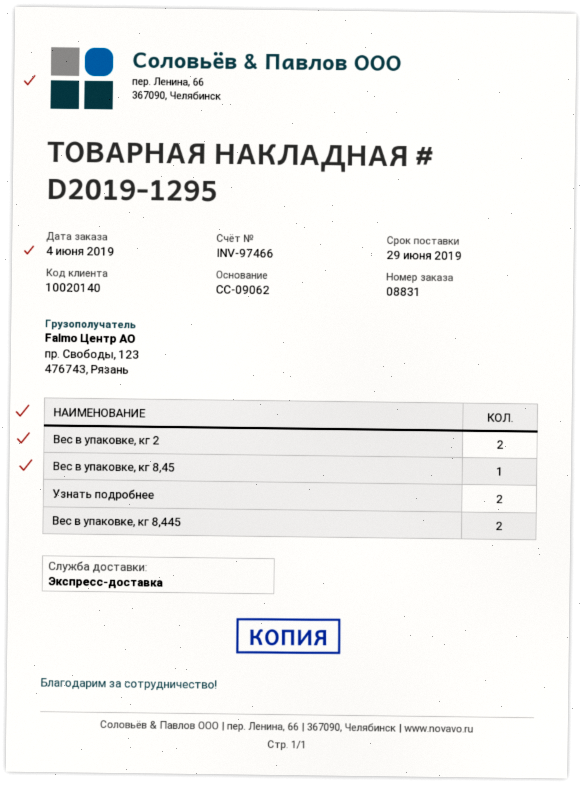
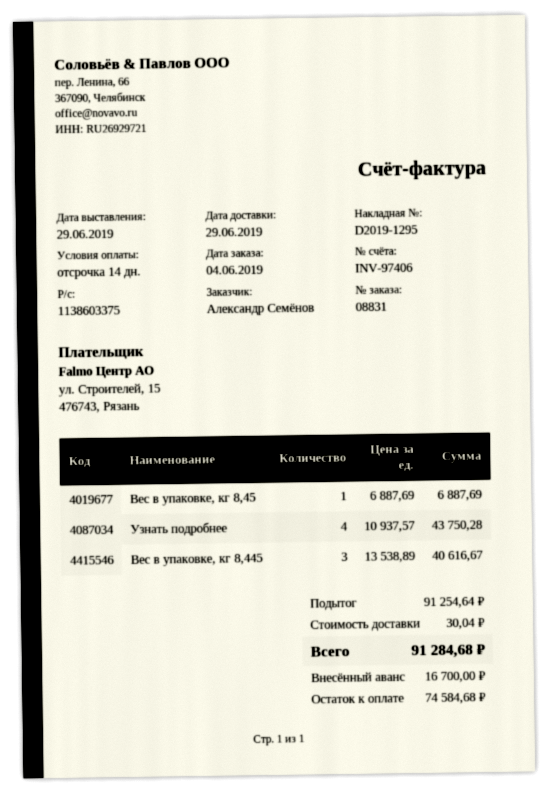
invoice number: INV-97466 -> INV-97406
Вес в упаковке, кг 2: 2 -> none
Узнать подробнее: 2 -> 4
Вес в упаковке, кг 8,445: 2 -> 3

